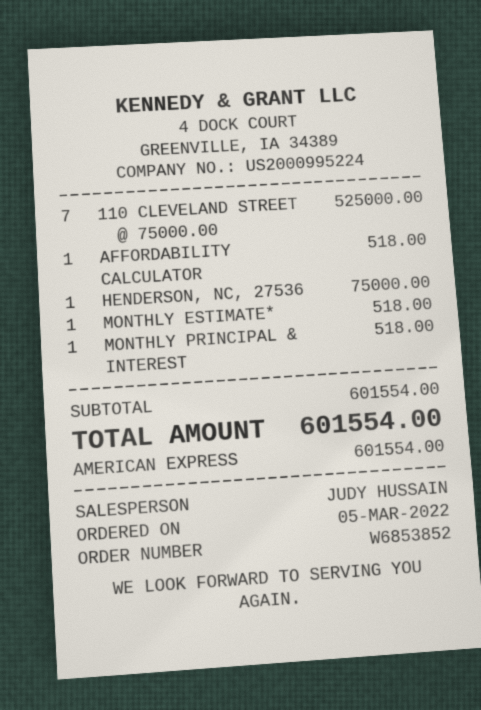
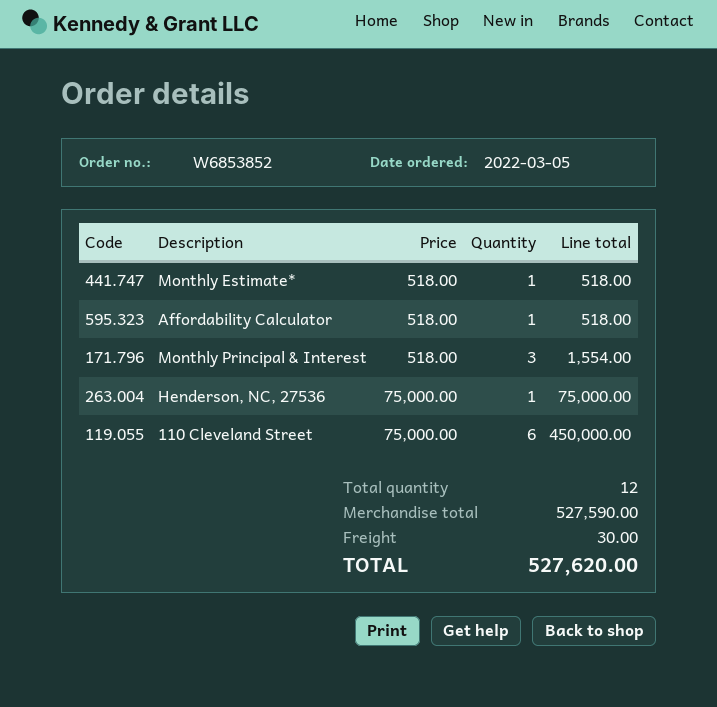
110 CLEVELAND STREET: 7 x 75000.00 = 525000.00 -> 6 x 75000.00 = 450000.00
MONTHLY PRINCIPAL & INTEREST: 1 x 518.00 = 518.00 -> 3 x 518.00 = 1554.00
subtotal: 601554.00 -> 527590.00
shipping: none -> 30.00
total: 601554.00 -> 527620.00

